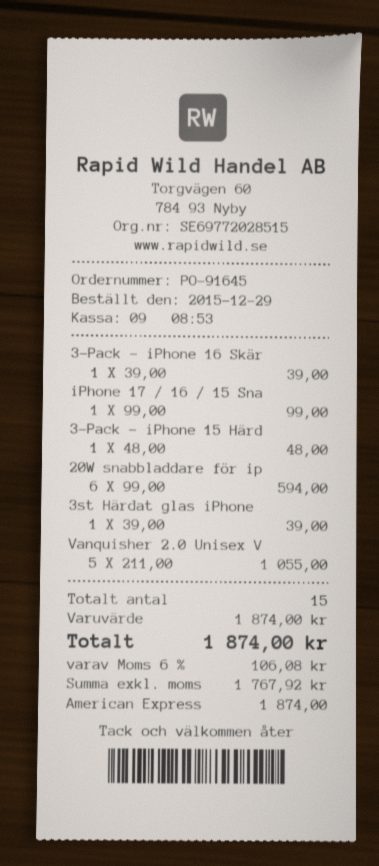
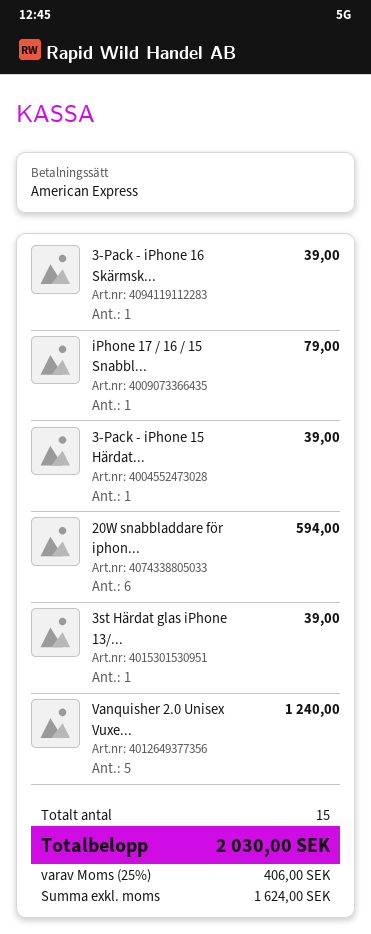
iPhone 17 / 16 / 15 Sna: 1 for 99.00 -> 1 for 79.00
3-Pack - iPhone 15 Härd: 1 for 48.00 -> 1 for 39.00
Vanquisher 2.0 Unisex V: 5 for 1055.00 -> 5 for 1240.00
net: 1767.92 -> 1624.00
tax: 6% = 106.08 -> 25% = 406.00
total: 1874.00 -> 2030.00

